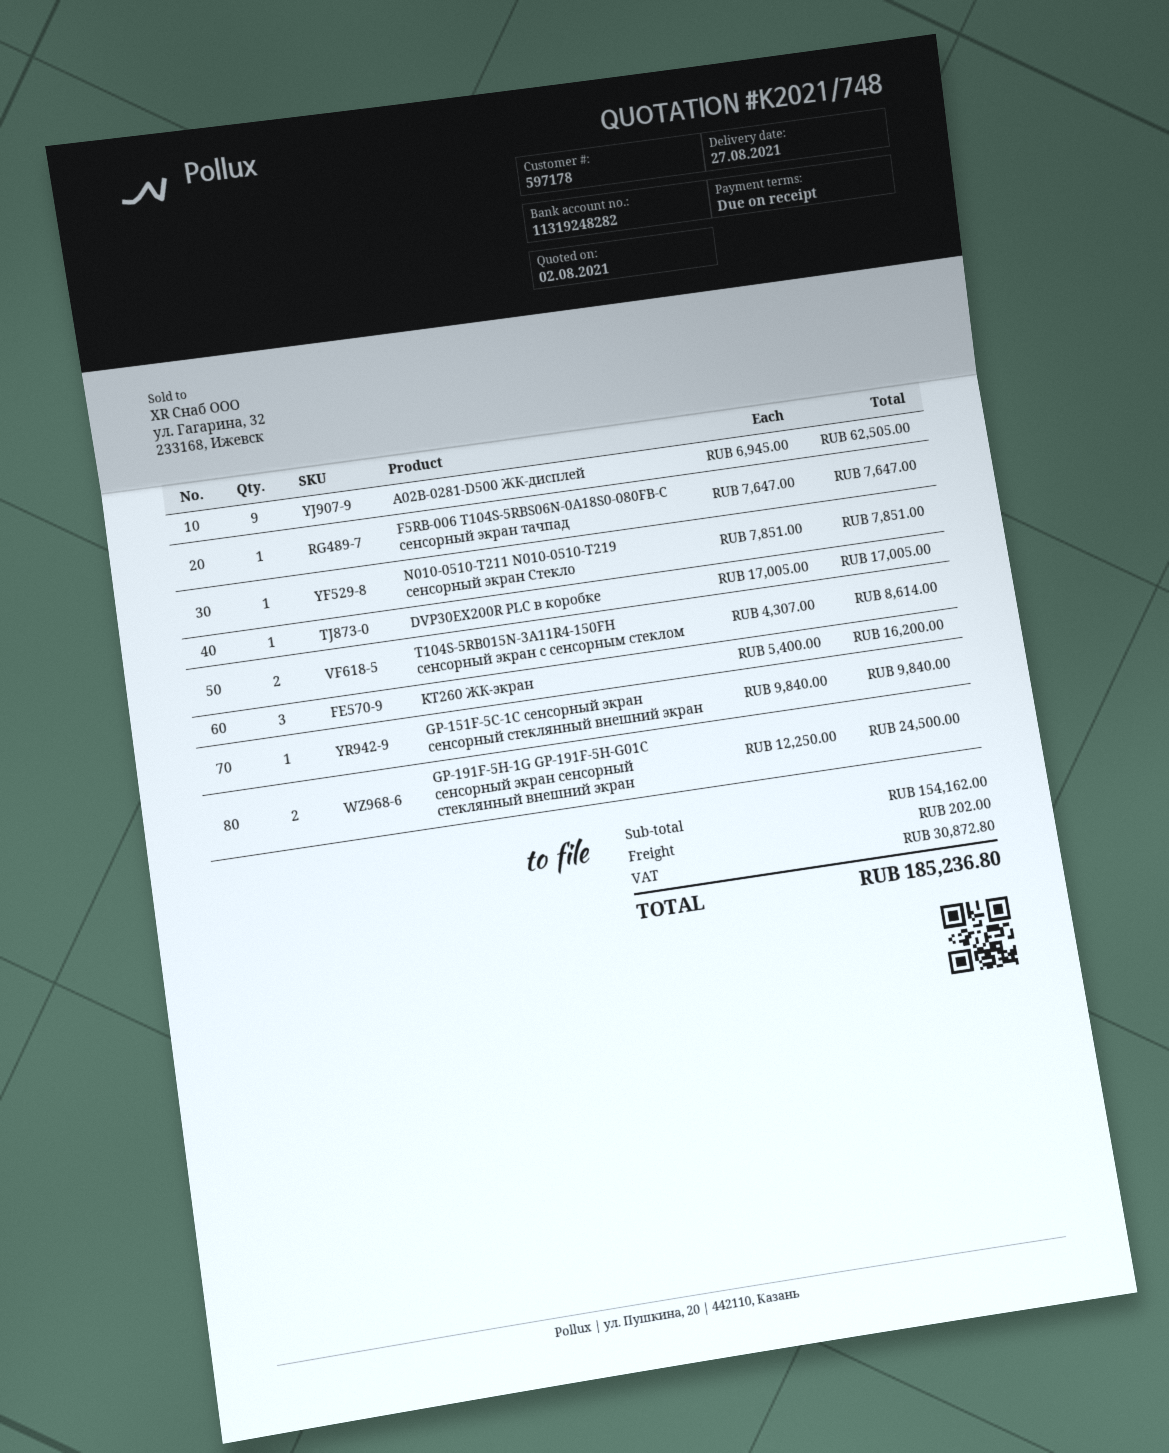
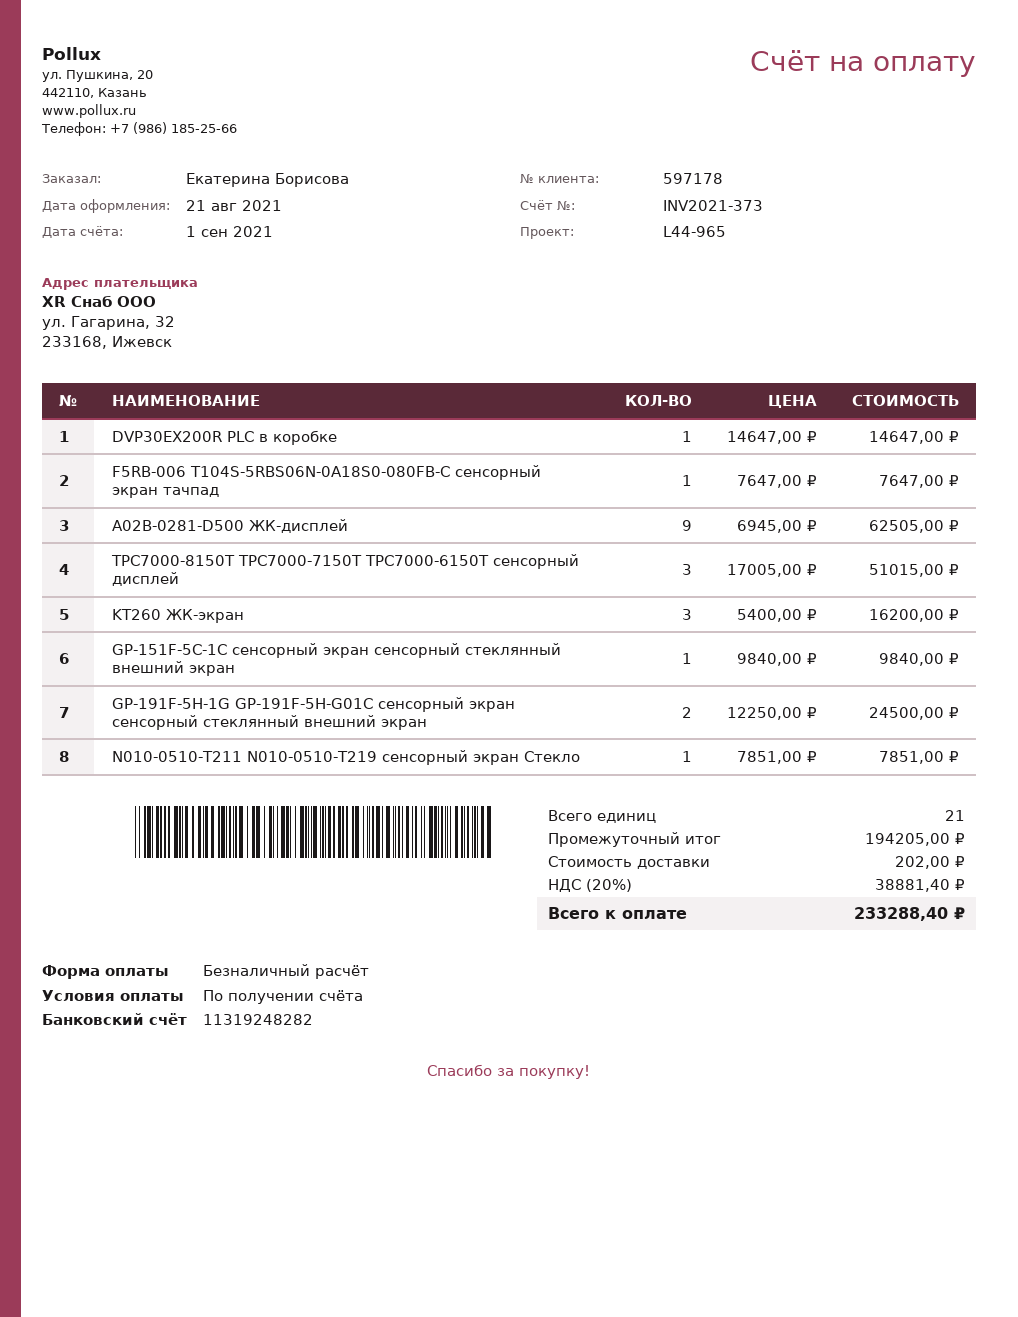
DVP30EX200R PLC в коробке: 1 x 17005.00 = 17005.00 -> 1 x 14647.00 = 14647.00
T104S-5RB015N-3A11R4-150FH сенсорный экран с сенсорным стеклом: 2 x 4307.00 = 8614.00 -> none
TPC7000-8150T TPC7000-7150T TPC7000-6150T сенсорный дисплей: none -> 3 x 17005.00 = 51015.00
subtotal: 154162.00 -> 194205.00
tax: 30872.80 -> 38881.40
total: 185236.80 -> 233288.40

